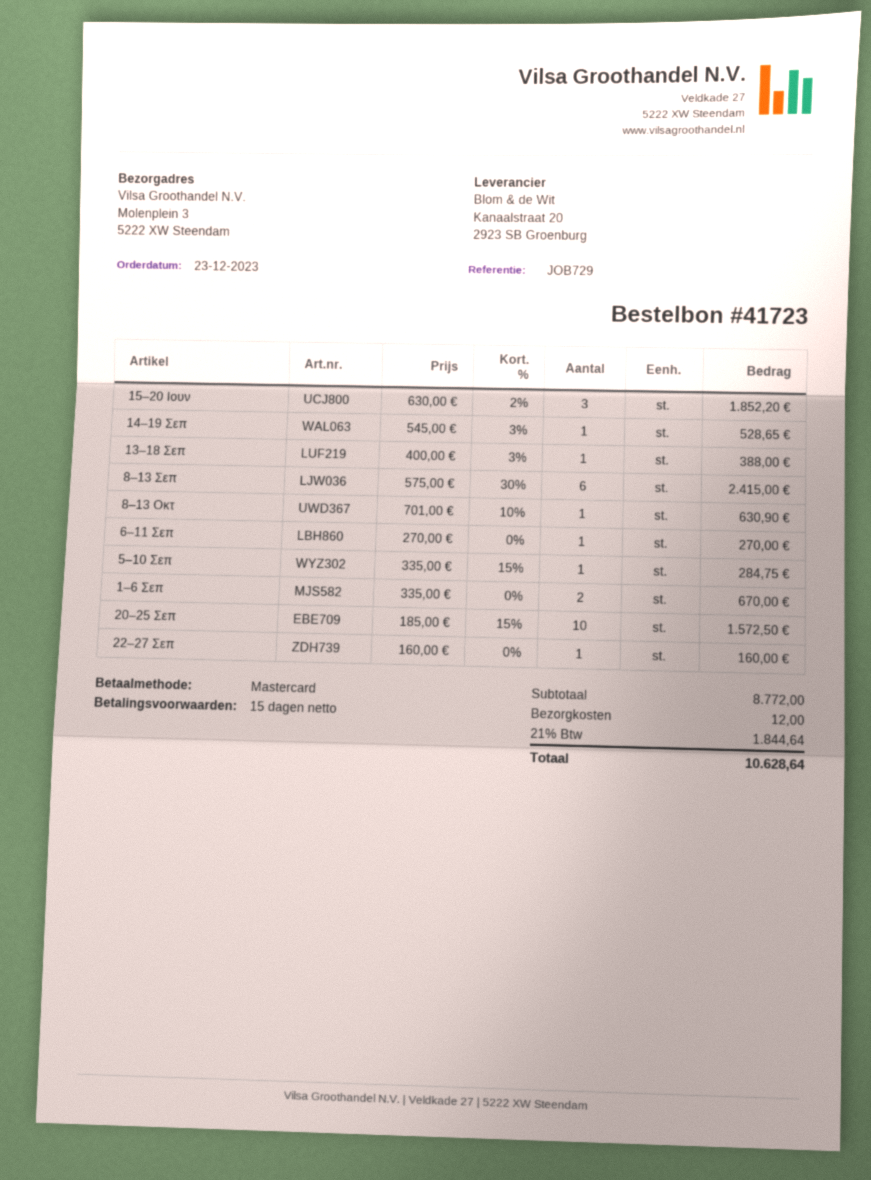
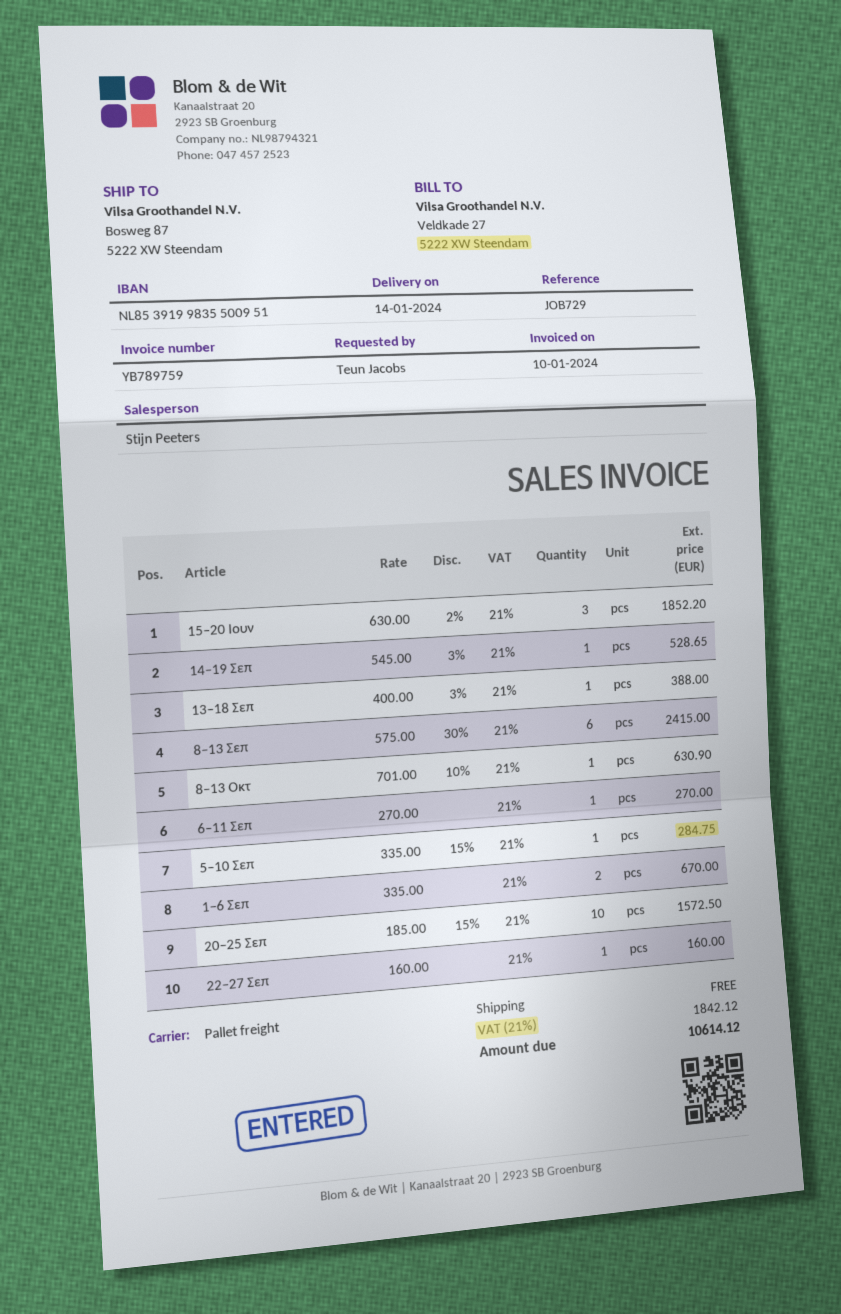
ship to: Molenplein 3, 5222 XW Steendam -> Bosweg 87, 5222 XW Steendam
shipping: 12.00 -> 0.00
tax: 21% = 1844.64 -> 21% = 1842.12
total: 10628.64 -> 10614.12

